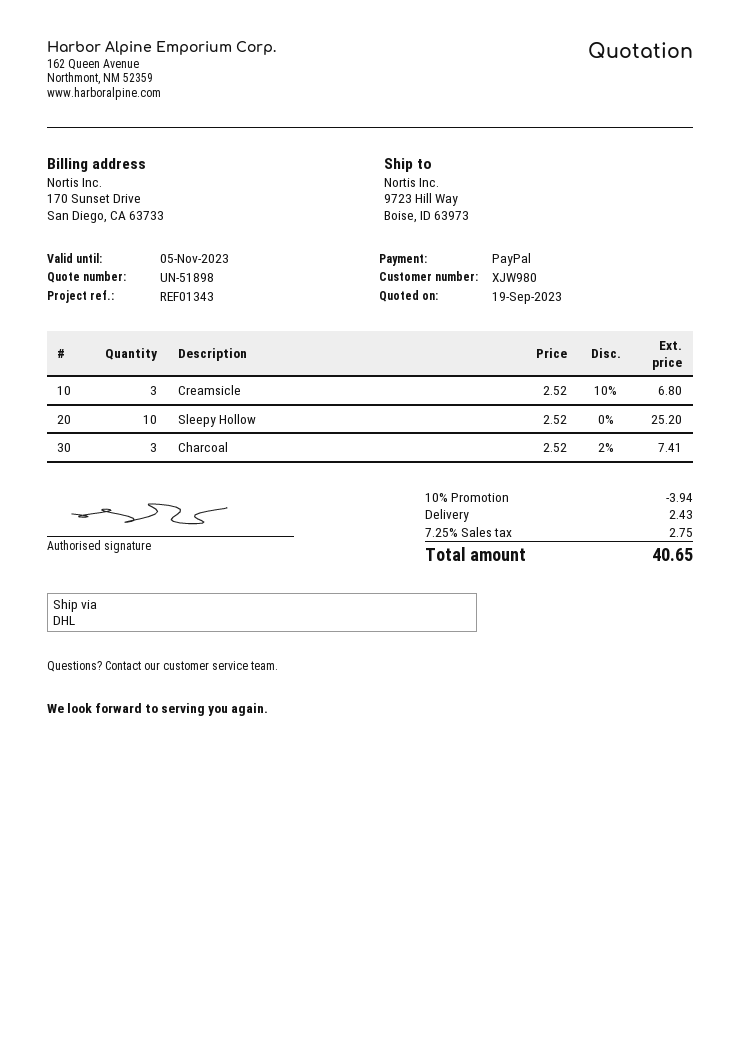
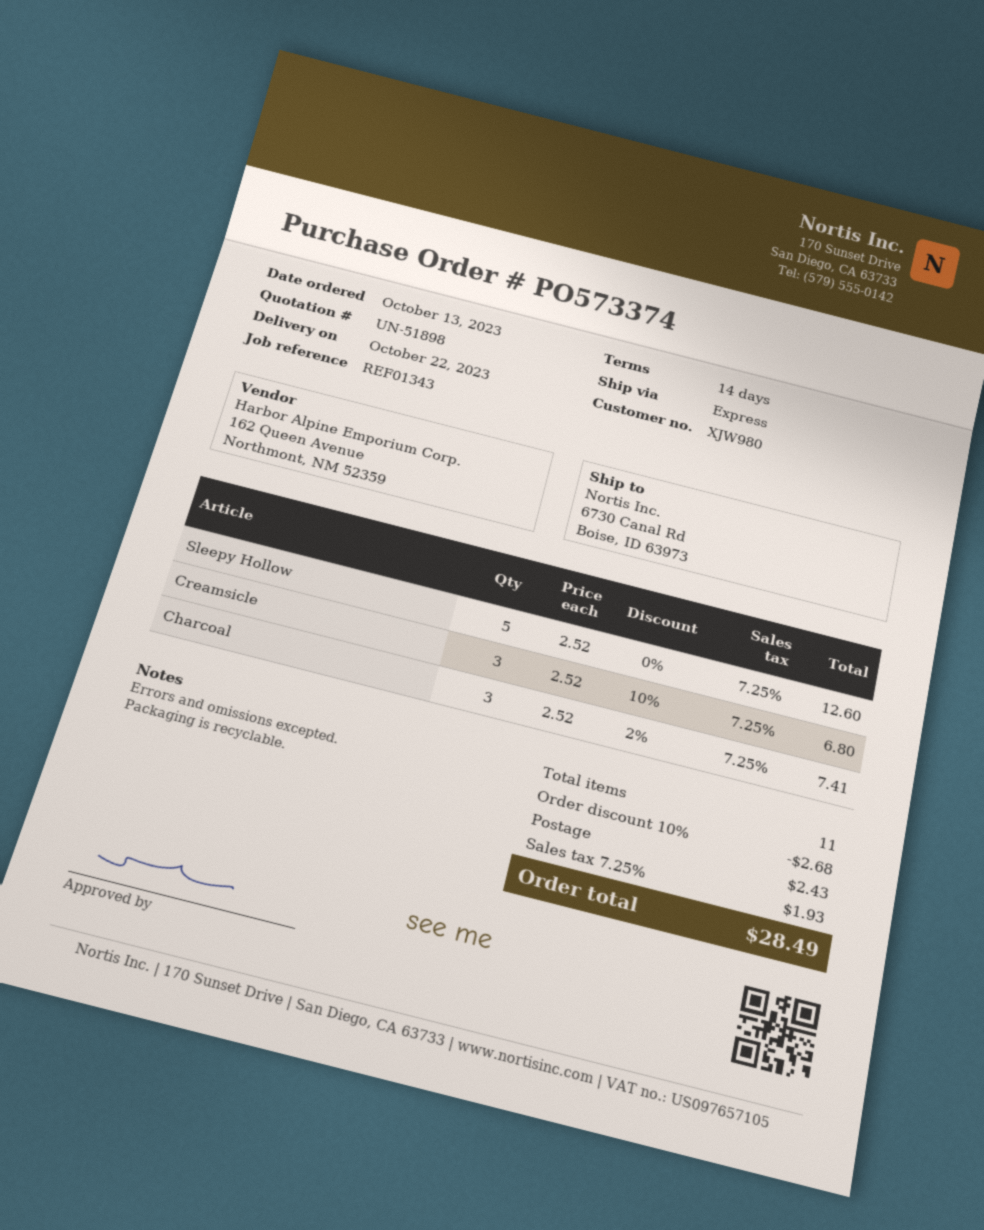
shipping method: DHL -> express
ship to: 9723 Hill Way, Boise, ID 63973 -> 6730 Canal Rd, Boise, ID 63973
Sleepy Hollow: 10 x 2.52 = 25.20 -> 5 x 2.52 = 12.60
discount: 10% = 3.94 -> 10% = 2.68
tax: 7.25% = 2.75 -> 7.25% = 1.93
total: 40.65 -> 28.49

